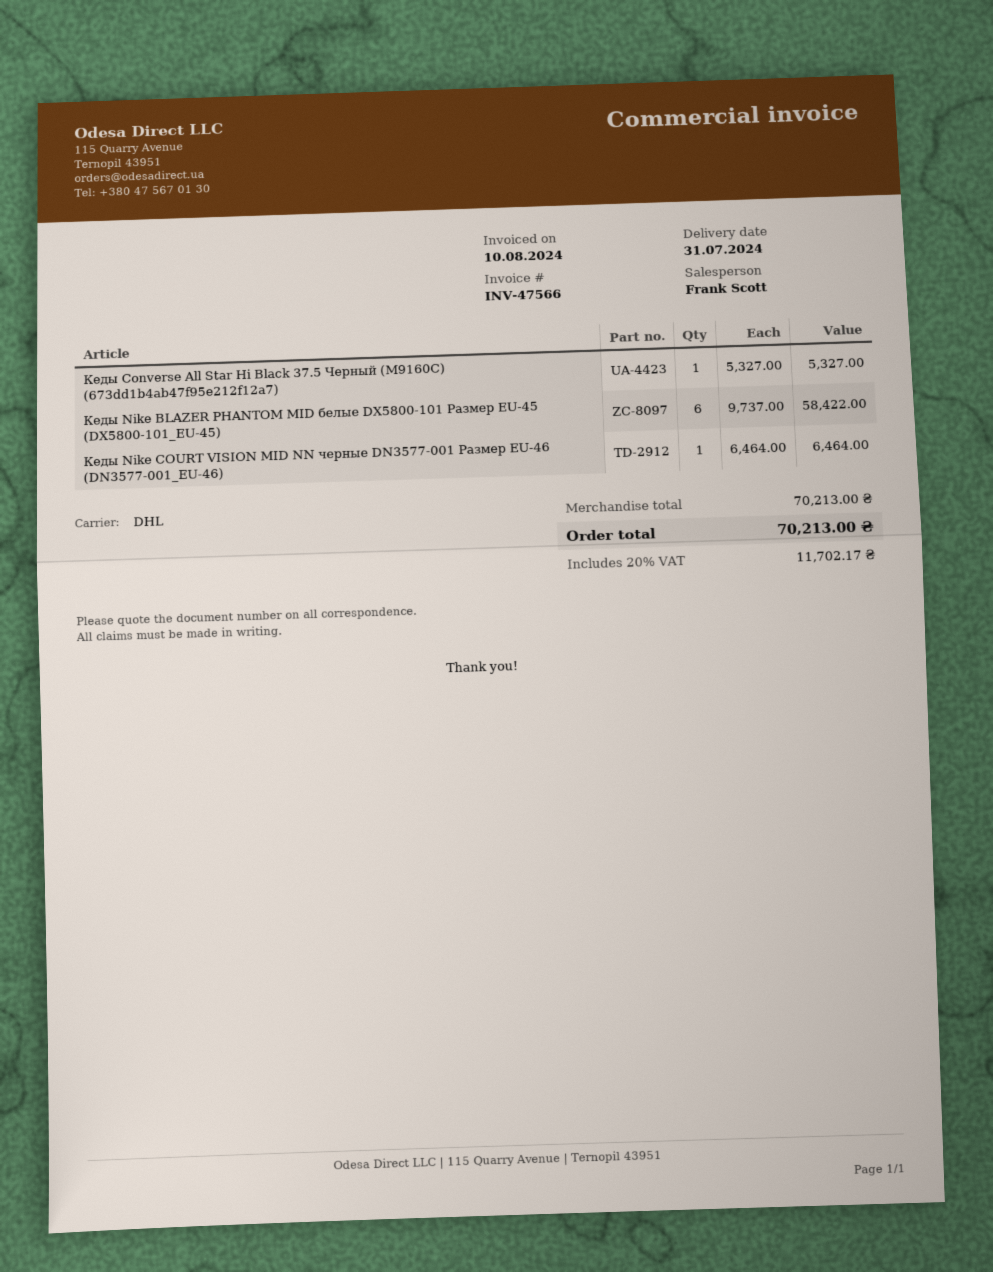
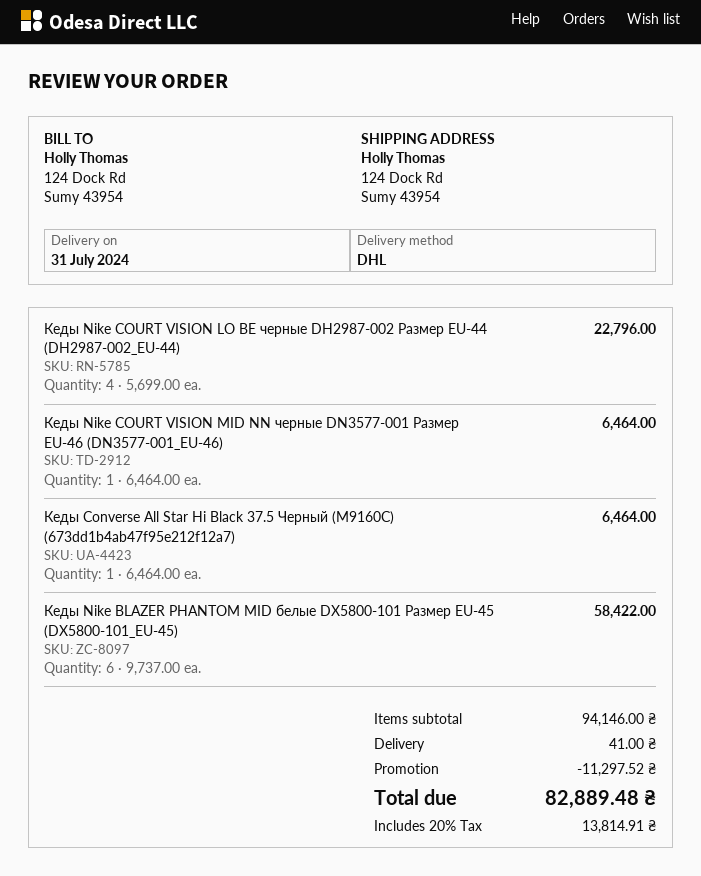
Кеды Converse All Star Hi Black 37.5 Черный (M9160C) (673dd1b4ab47f95e212f12a7): 1 x 5327.00 = 5327.00 -> 1 x 6464.00 = 6464.00
Кеды Nike COURT VISION LO BE черные DH2987-002 Размер EU-44 (DH2987-002_EU-44): none -> 4 x 5699.00 = 22796.00
subtotal: 70213.00 -> 94146.00
discount: none -> 11297.52
shipping: none -> 41.00
tax: 20% = 11702.17 -> 20% = 13814.91
total: 70213.00 -> 82889.48

